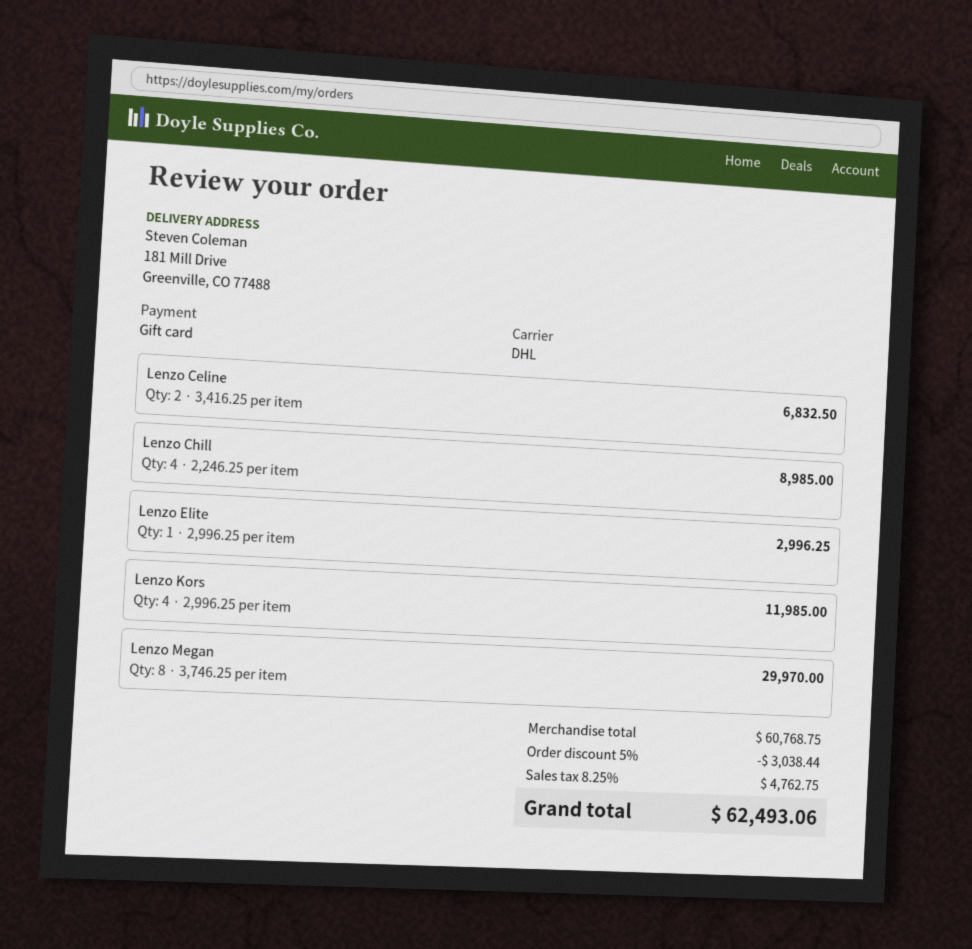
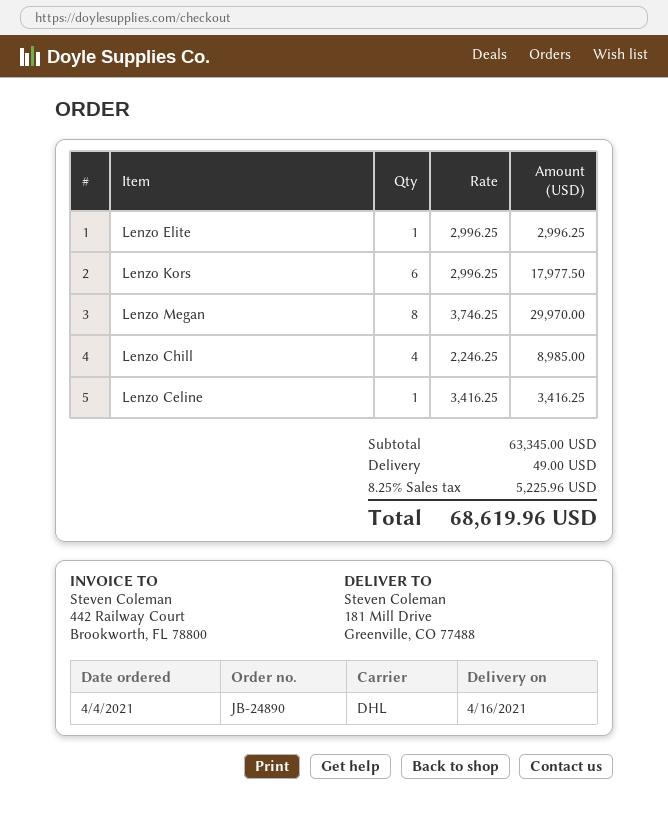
Lenzo Celine: 2 x 3416.25 = 6832.50 -> 1 x 3416.25 = 3416.25
Lenzo Kors: 4 x 2996.25 = 11985.00 -> 6 x 2996.25 = 17977.50
subtotal: 60768.75 -> 63345.00
discount: 5% = 3038.44 -> none
shipping: none -> 49.00
tax: 8.25% = 4762.75 -> 8.25% = 5225.96
total: 62493.06 -> 68619.96

